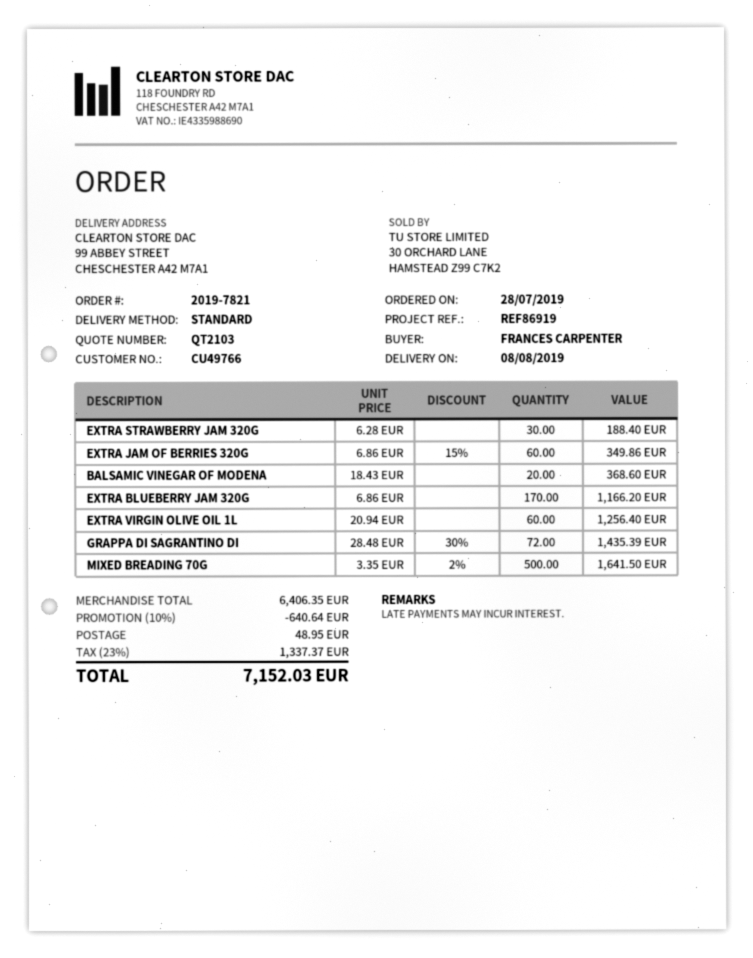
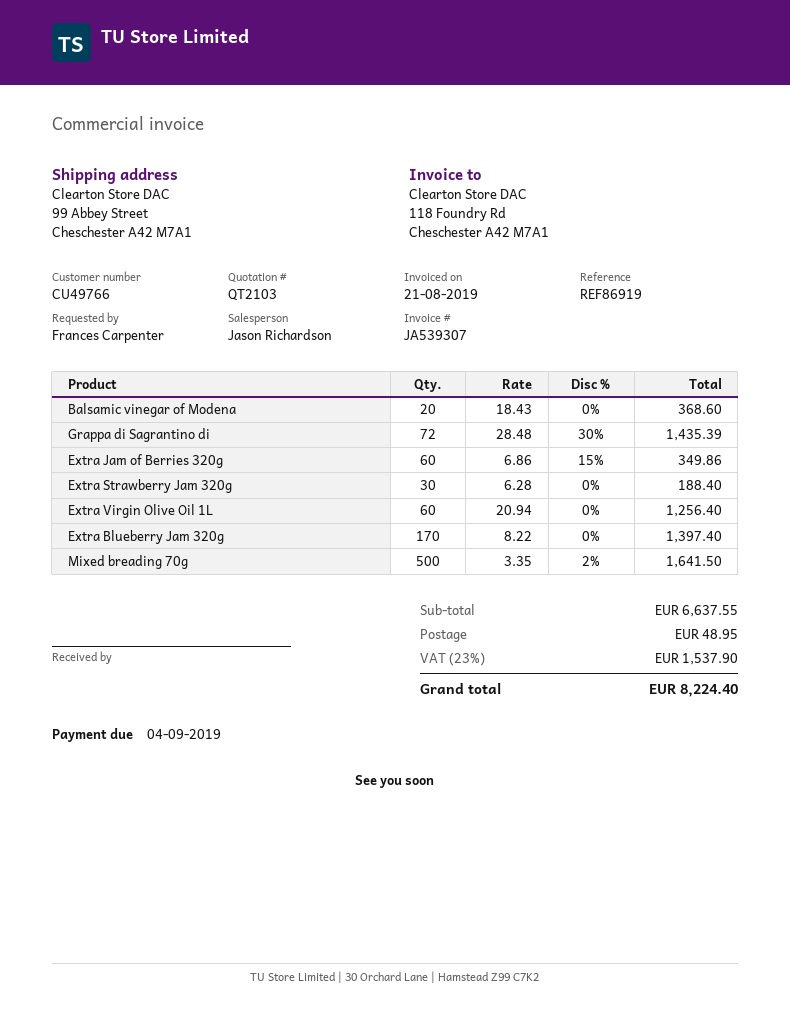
EXTRA BLUEBERRY JAM 320G: 170 x 6.86 = 1166.20 -> 170 x 8.22 = 1397.40
subtotal: 6406.35 -> 6637.55
discount: 10% = 640.64 -> none
tax: 23% = 1337.37 -> 23% = 1537.90
total: 7152.03 -> 8224.40

